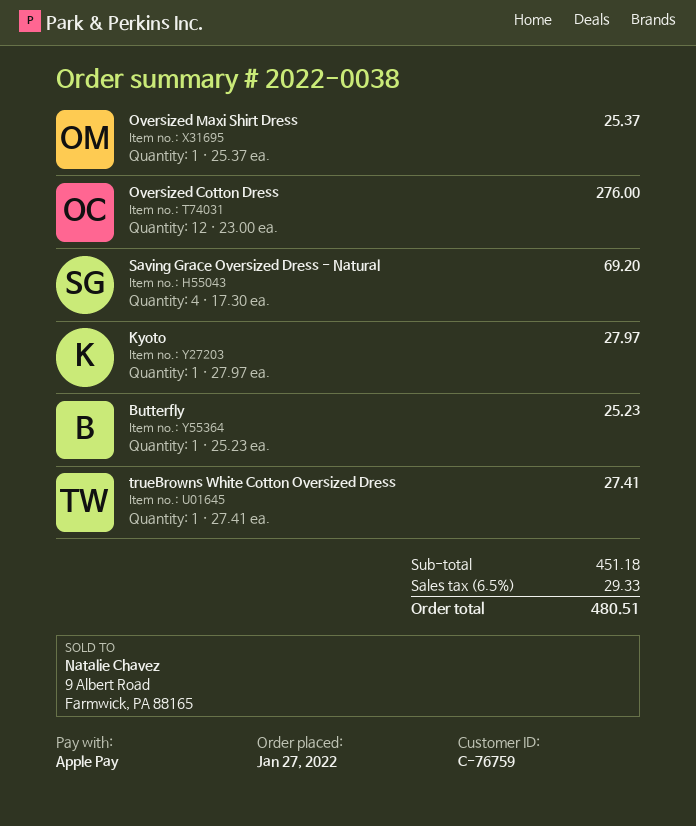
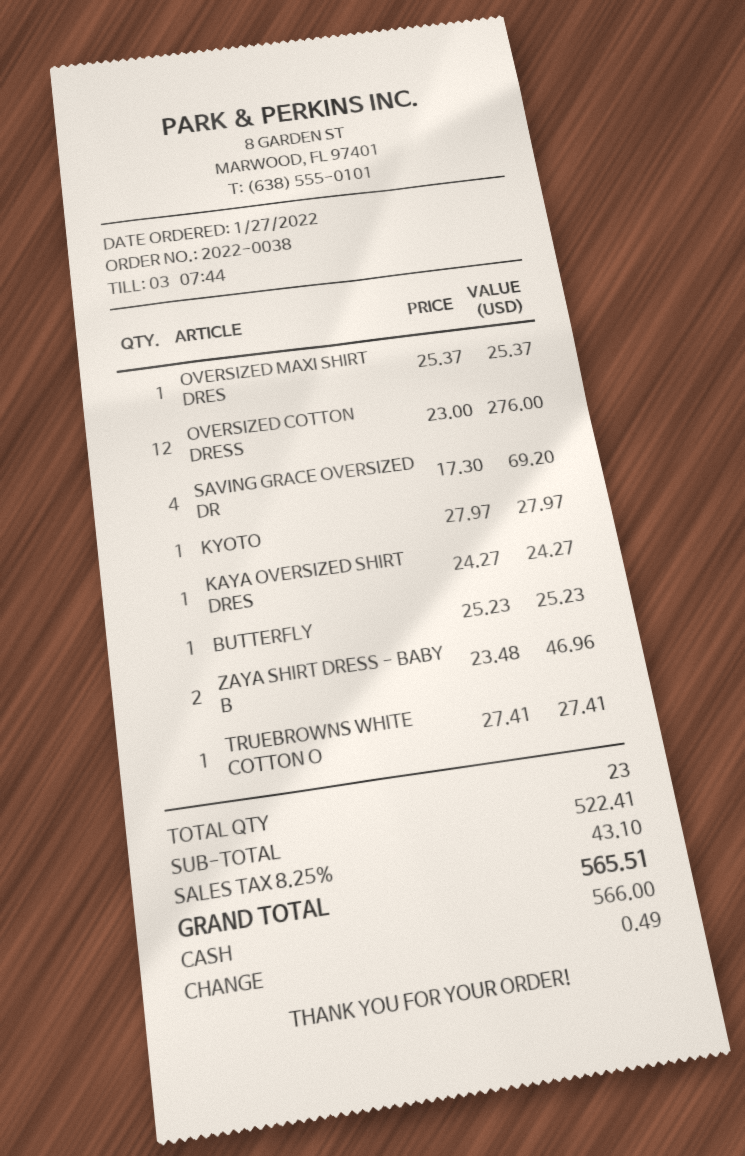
payment method: Apple Pay -> cash
KAYA OVERSIZED SHIRT DRES: none -> 1 x 24.27 = 24.27
ZAYA SHIRT DRESS - BABY B: none -> 2 x 23.48 = 46.96
subtotal: 451.18 -> 522.41
tax: 6.5% = 29.33 -> 8.25% = 43.10
total: 480.51 -> 565.51

